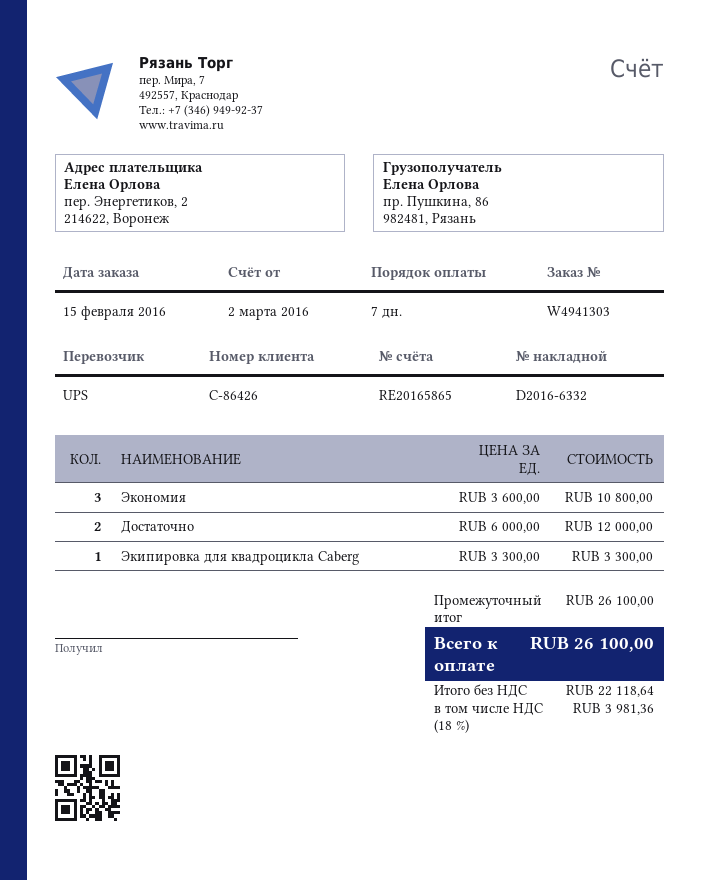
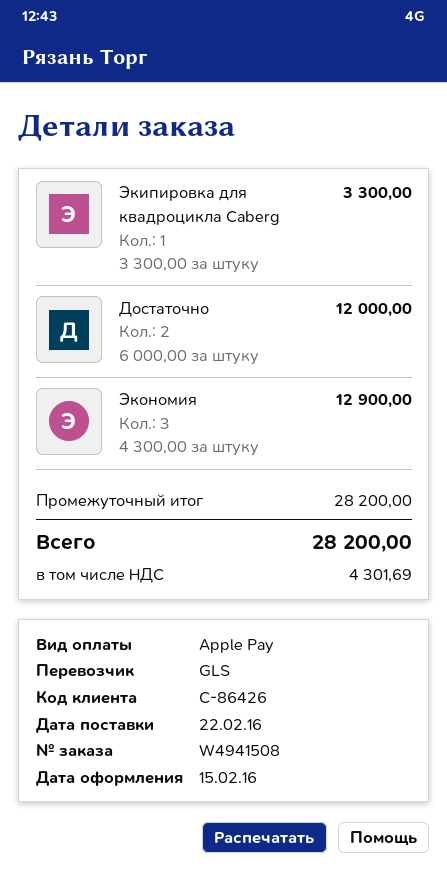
order number: W4941303 -> W4941508
shipping method: UPS -> GLS
Экономия: 3 x 3600.00 = 10800.00 -> 3 x 4300.00 = 12900.00
subtotal: 26100.00 -> 28200.00
tax: 3981.36 -> 4301.69
total: 26100.00 -> 28200.00

